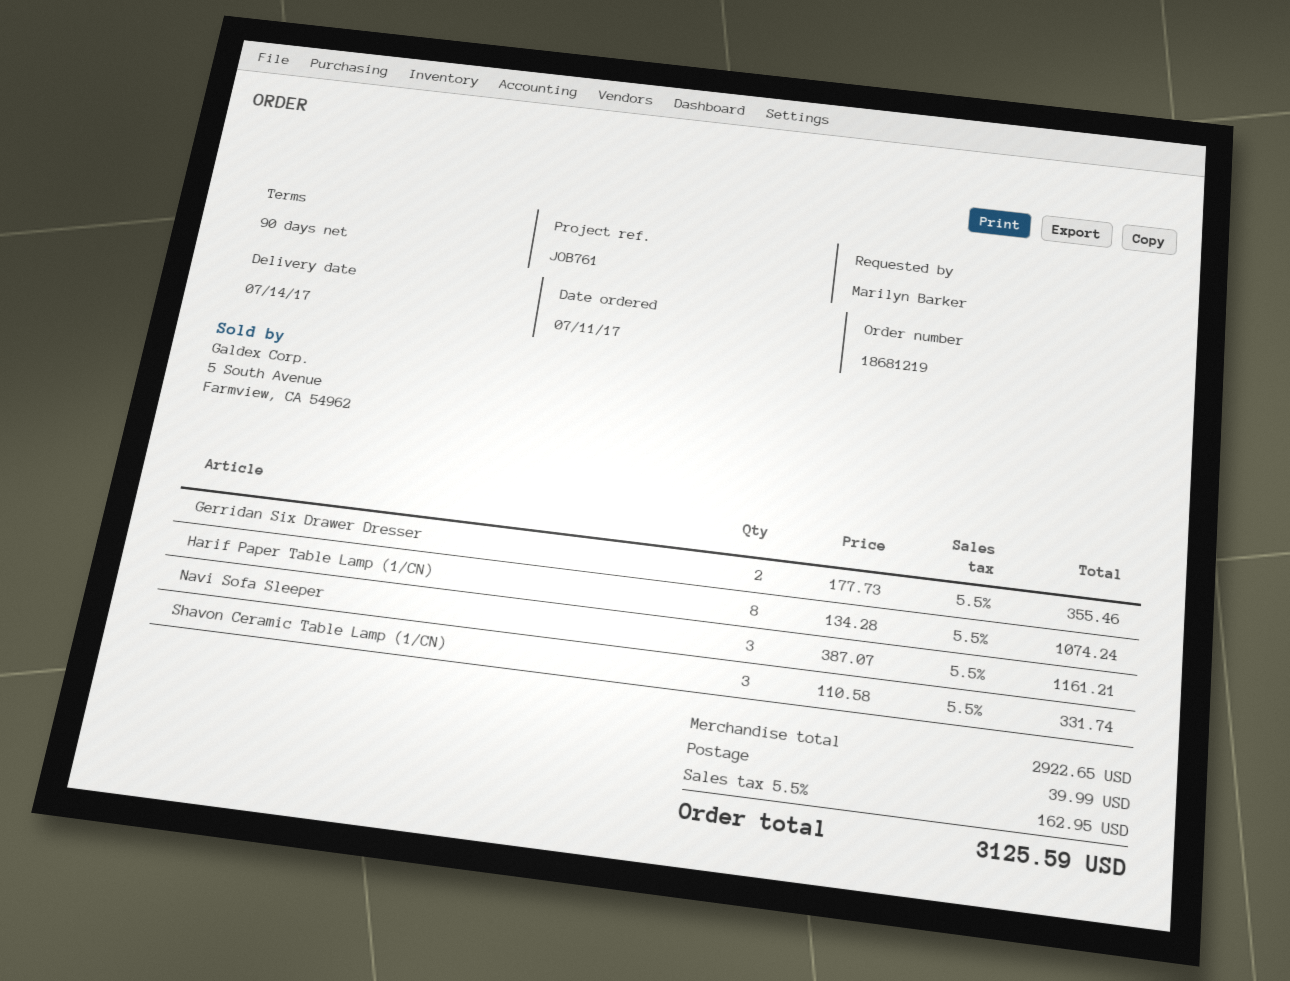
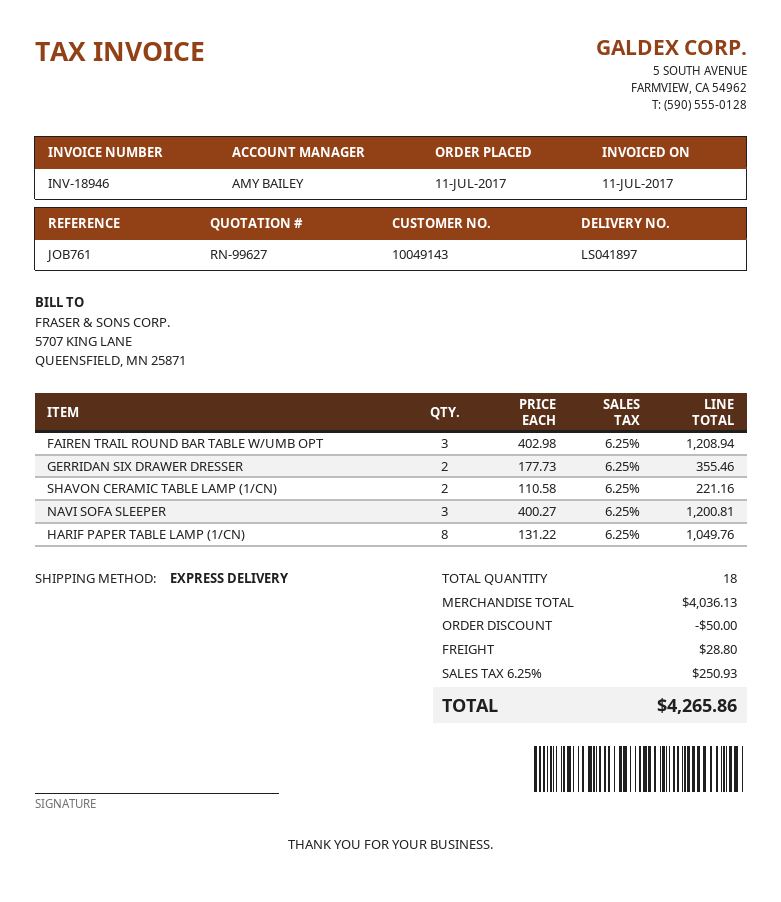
Harif Paper Table Lamp (1/CN): 8 x 134.28 = 1074.24 -> 8 x 131.22 = 1049.76
Navi Sofa Sleeper: 3 x 387.07 = 1161.21 -> 3 x 400.27 = 1200.81
Shavon Ceramic Table Lamp (1/CN): 3 x 110.58 = 331.74 -> 2 x 110.58 = 221.16
FAIREN TRAIL ROUND BAR TABLE W/UMB OPT: none -> 3 x 402.98 = 1208.94
subtotal: 2922.65 -> 4036.13
discount: none -> 50.00
shipping: 39.99 -> 28.80
tax: 5.5% = 162.95 -> 6.25% = 250.93
total: 3125.59 -> 4265.86

